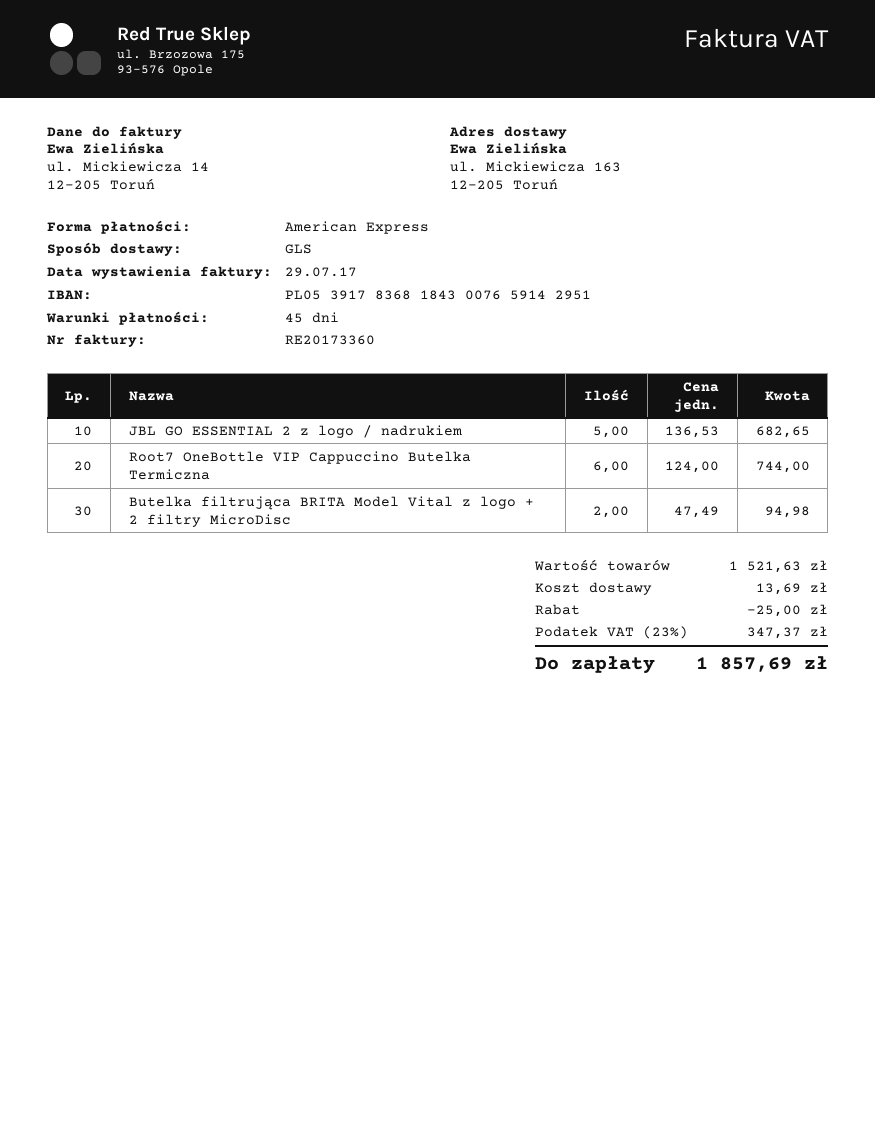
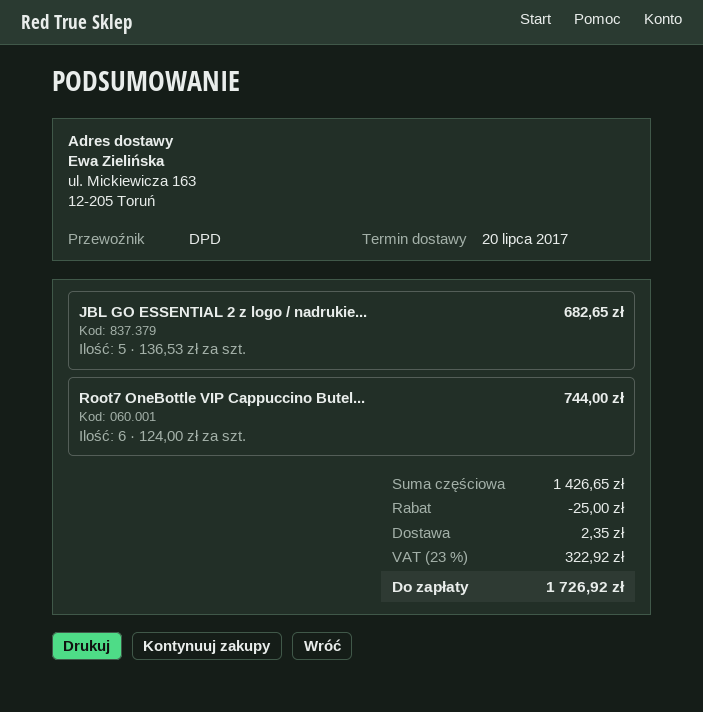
shipping method: GLS -> DPD
Butelka filtrująca BRITA Model Vital z logo + 2 filtry MicroDisc: 2 x 47.49 = 94.98 -> none
subtotal: 1521.63 -> 1426.65
shipping: 13.69 -> 2.35
tax: 23% = 347.37 -> 23% = 322.92
total: 1857.69 -> 1726.92

